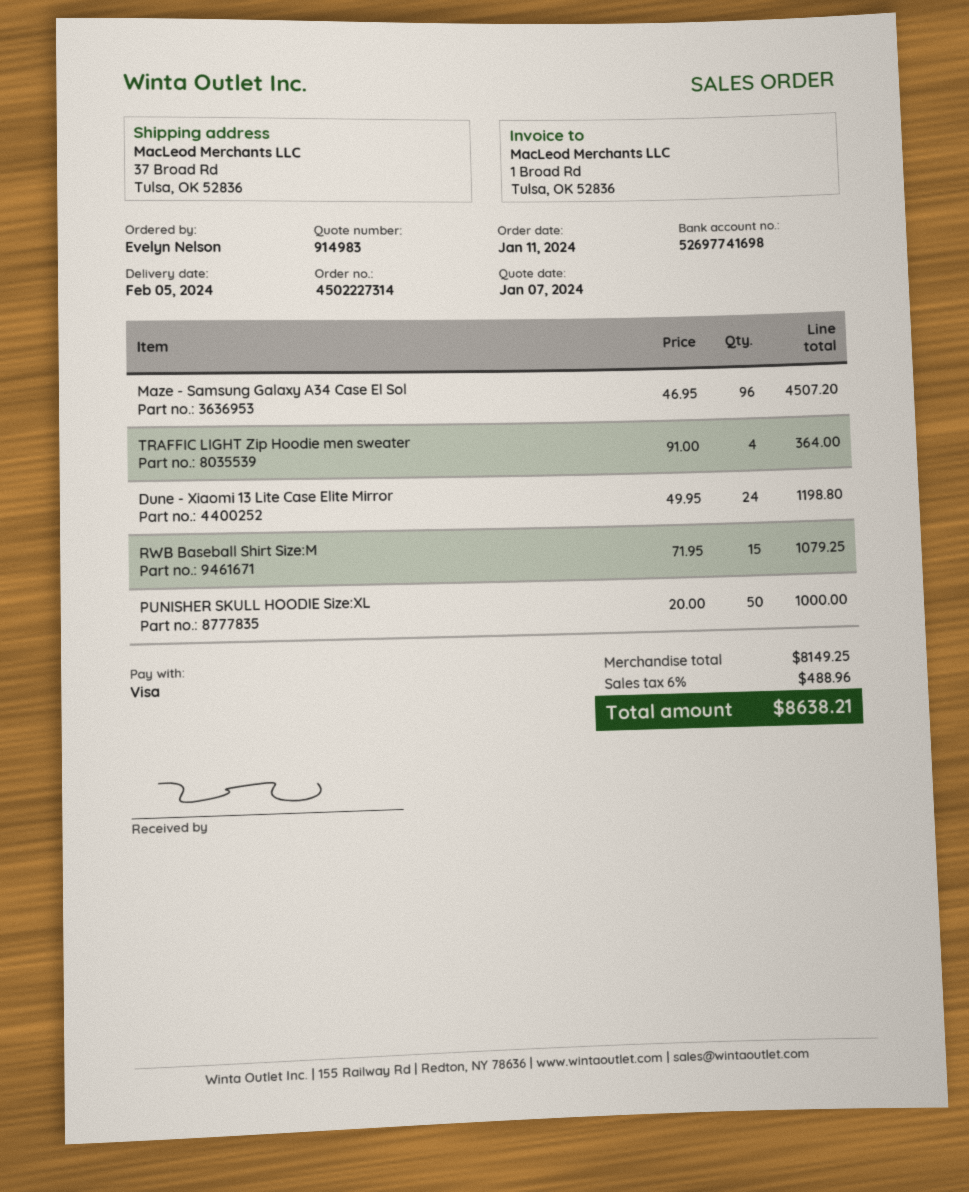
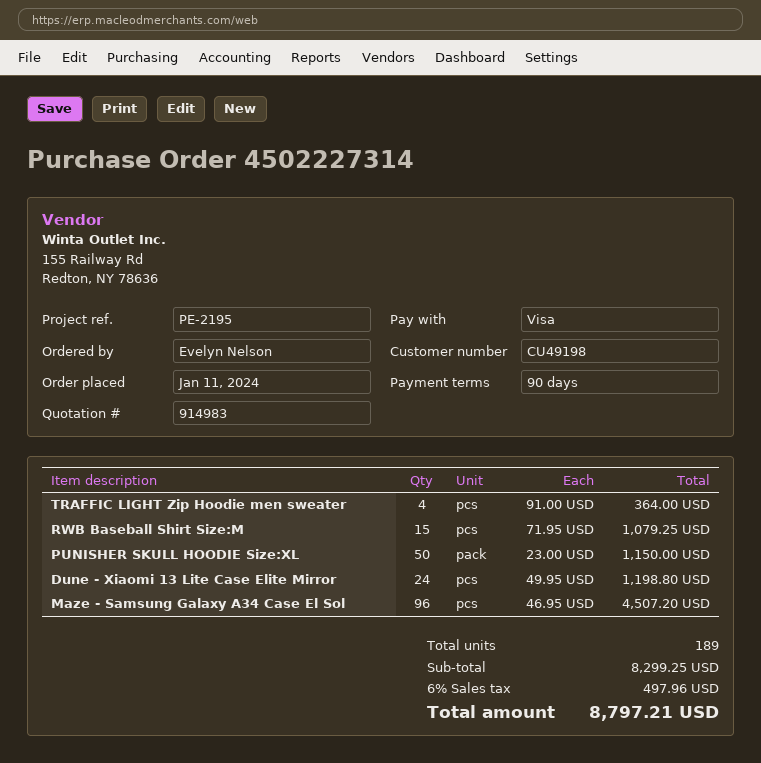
PUNISHER SKULL HOODIE Size:XL: 50 x 20.00 = 1000.00 -> 50 x 23.00 = 1150.00
subtotal: 8149.25 -> 8299.25
tax: 6% = 488.96 -> 6% = 497.96
total: 8638.21 -> 8797.21

